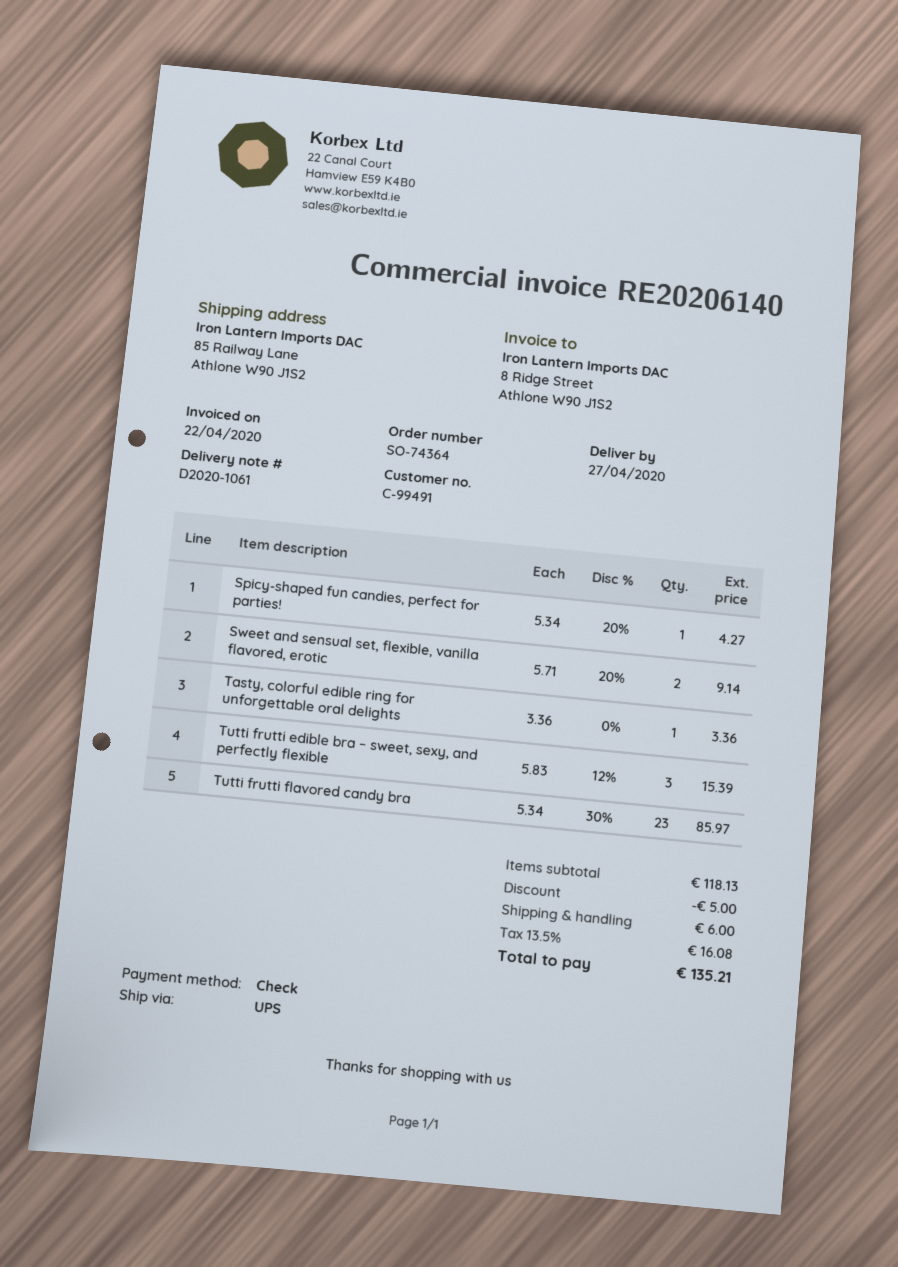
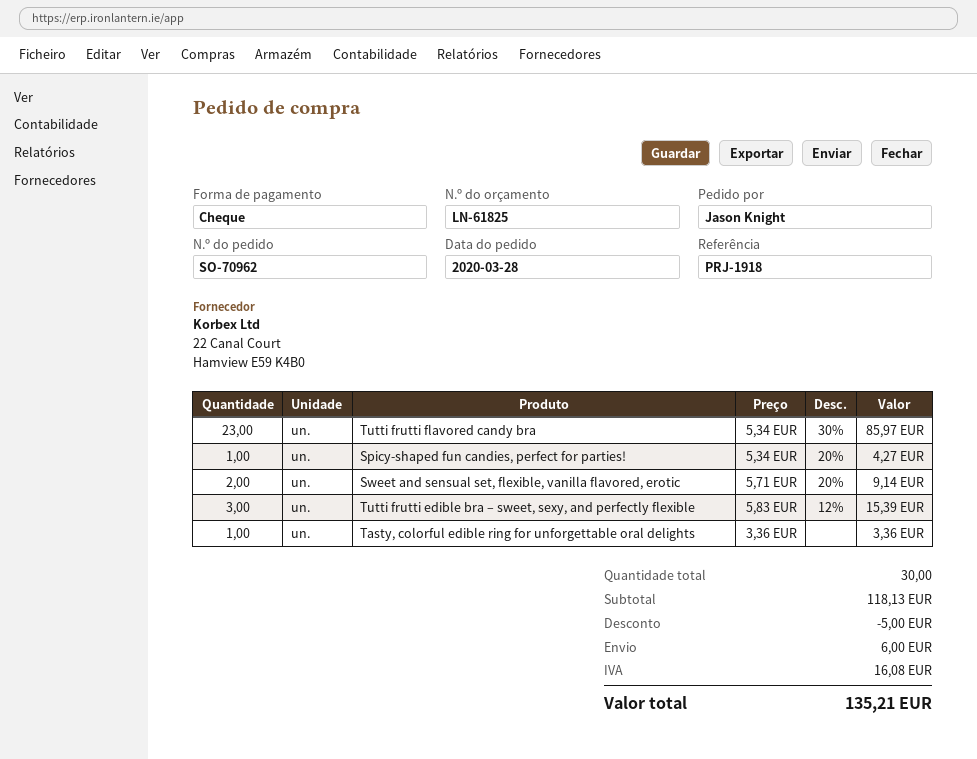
order number: SO-74364 -> SO-70962

